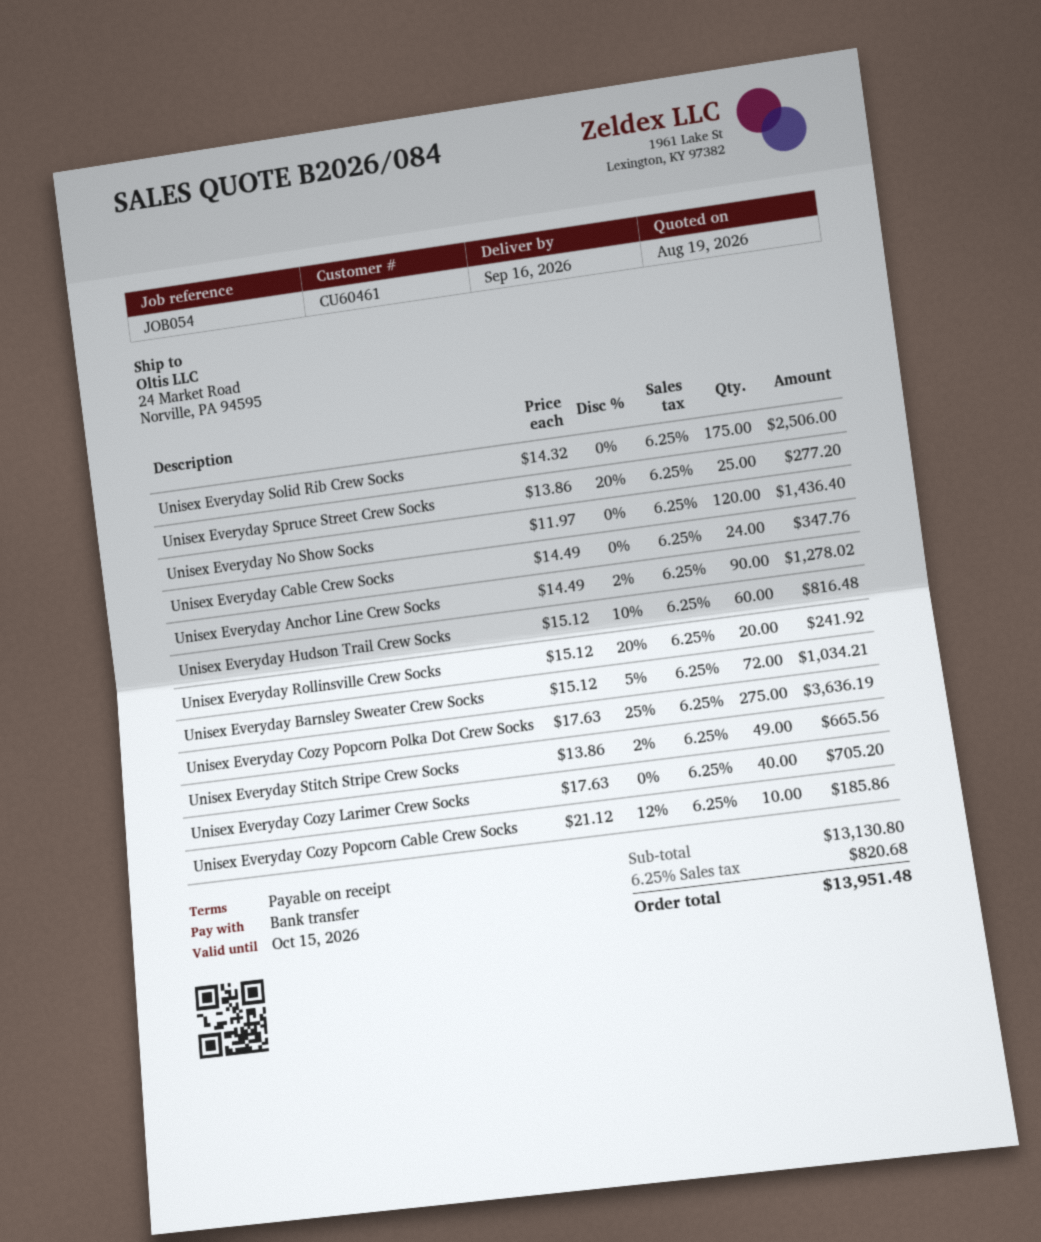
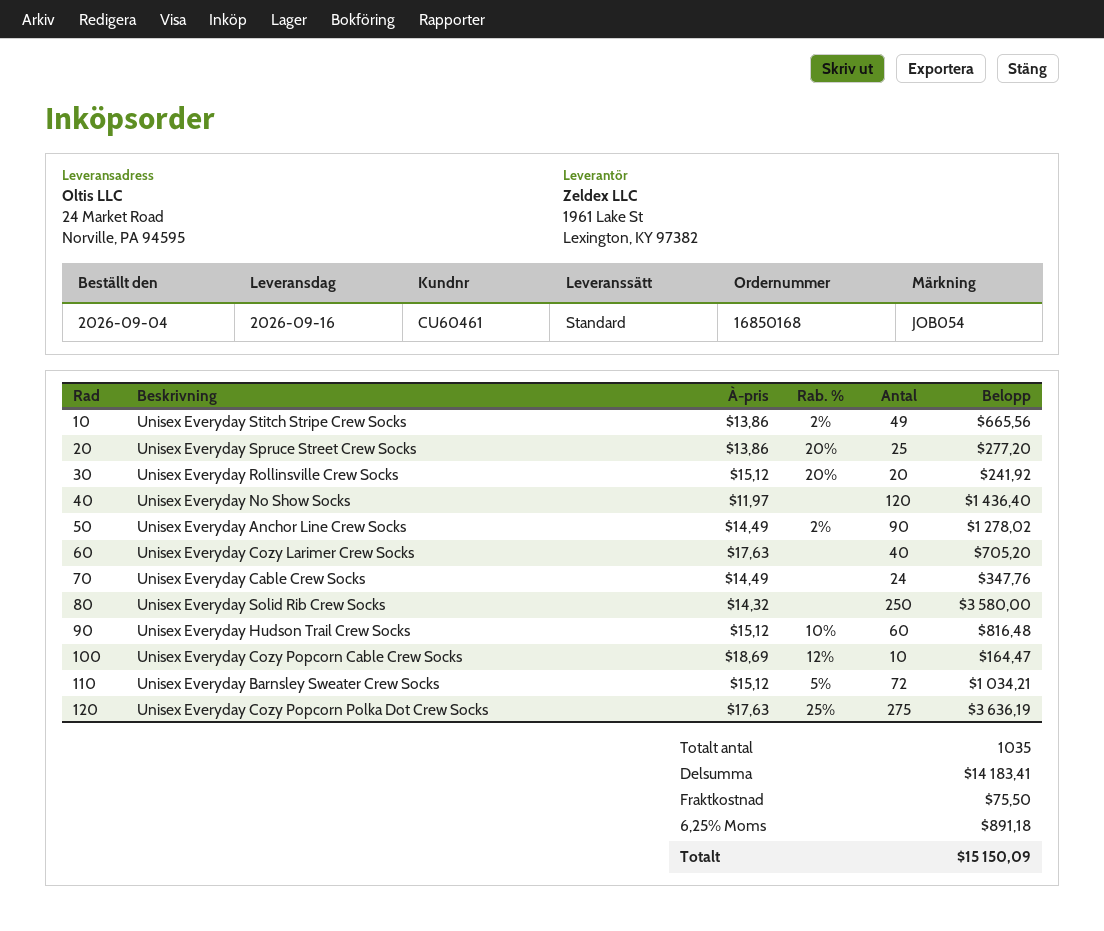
Unisex Everyday Solid Rib Crew Socks: 175 x 14.32 = 2506.00 -> 250 x 14.32 = 3580.00
Unisex Everyday Cozy Popcorn Cable Crew Socks: 10 x 21.12 - 12% = 185.86 -> 10 x 18.69 - 12% = 164.47
subtotal: 13130.80 -> 14183.41
shipping: none -> 75.50
tax: 6.25% = 820.68 -> 6.25% = 891.18
total: 13951.48 -> 15150.09

